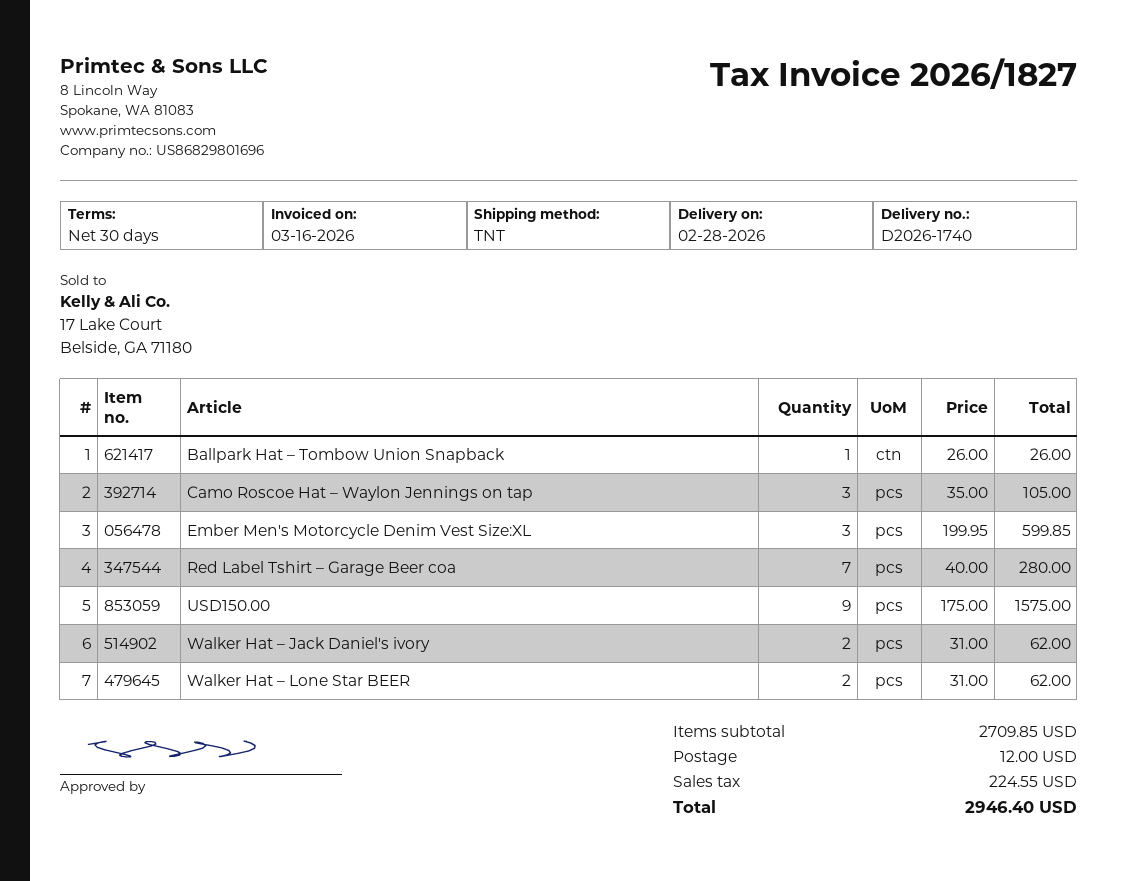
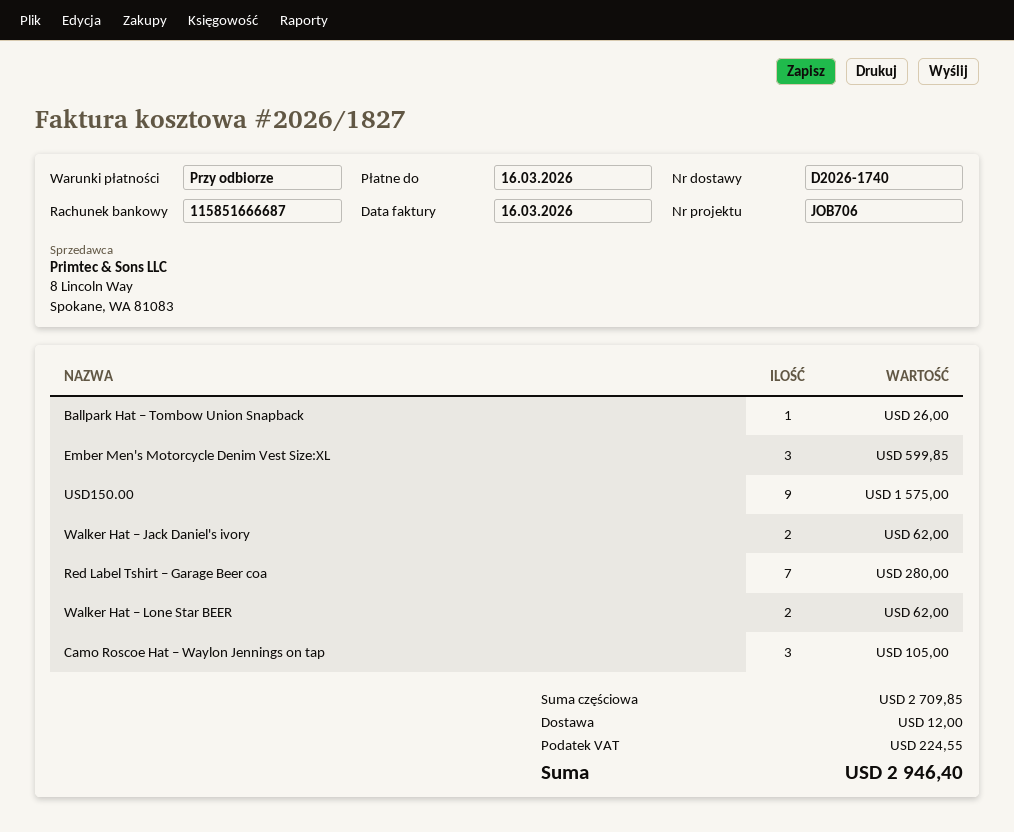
payment terms: 30 days -> on receipt

